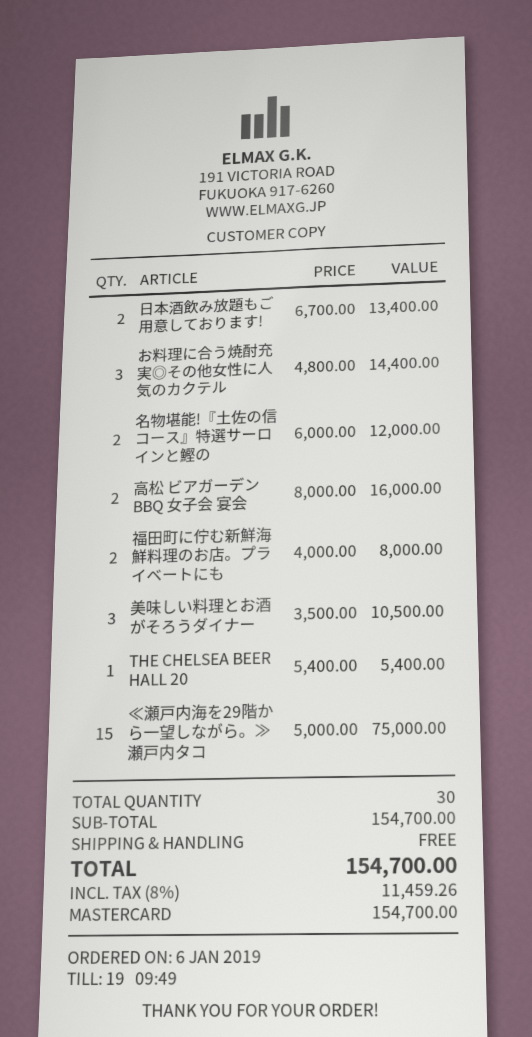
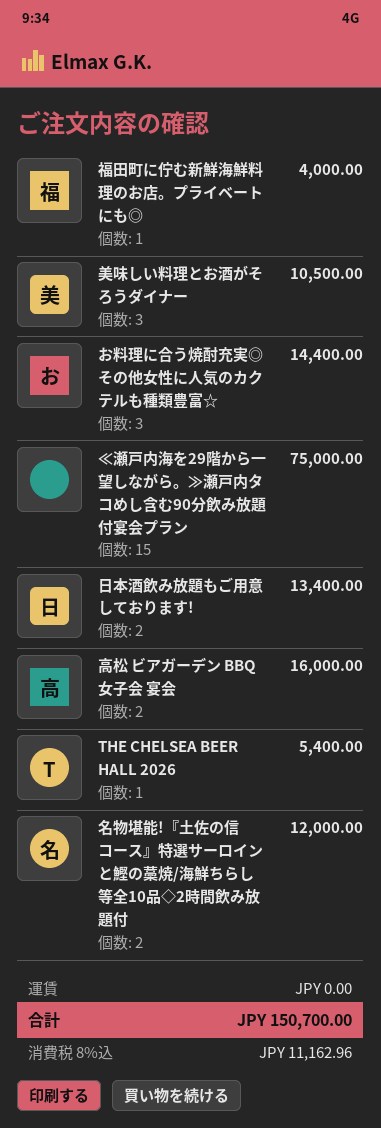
福田町に佇む新鮮海鮮料理のお店。プライベートにも: 2 for 8000.00 -> 1 for 4000.00
tax: 8% = 11459.26 -> 8% = 11162.96
total: 154700.00 -> 150700.00

